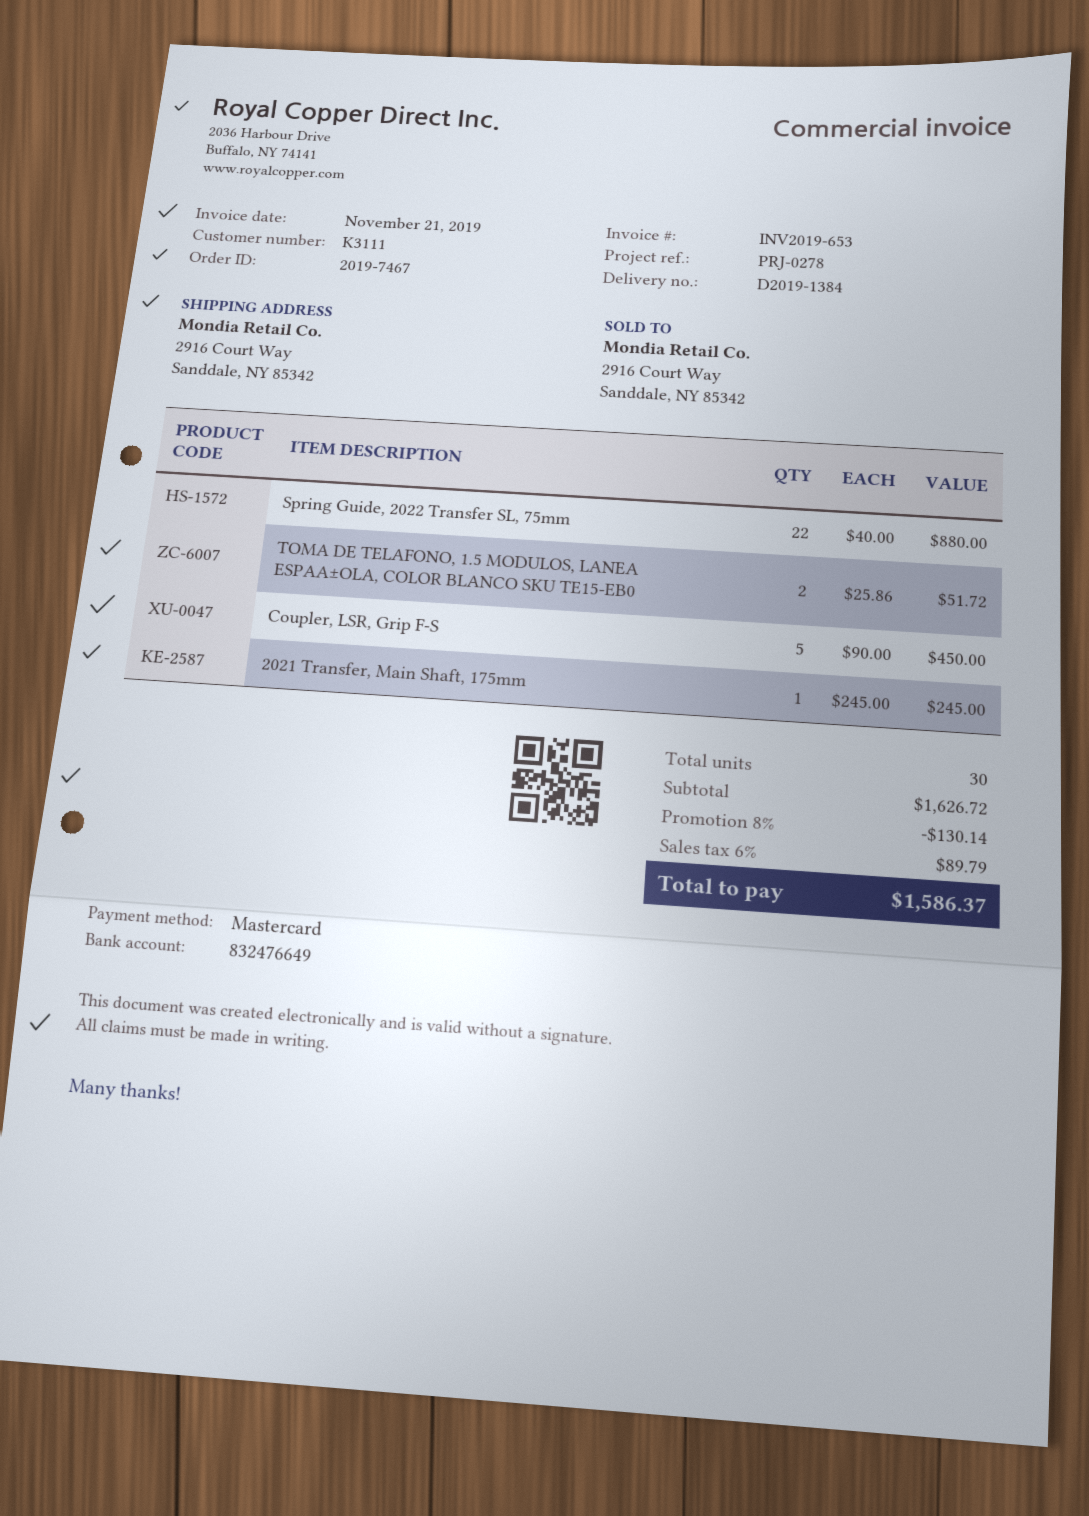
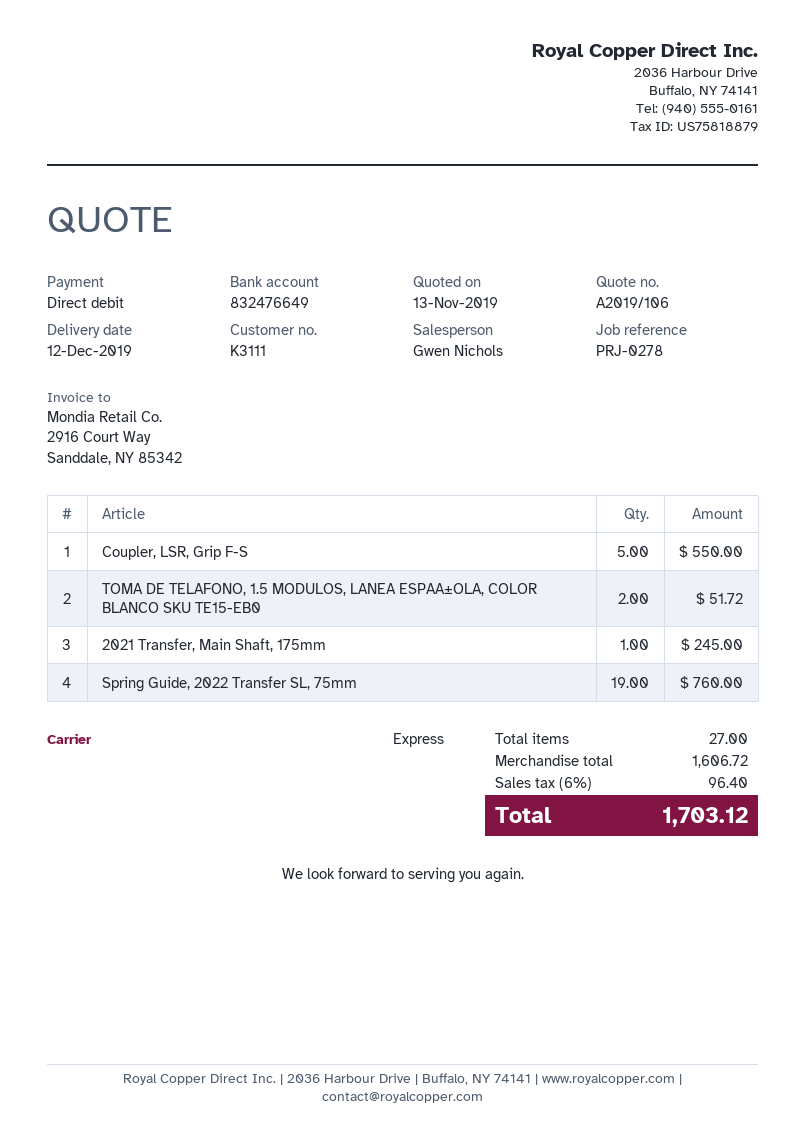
payment method: Mastercard -> direct debit
Spring Guide, 2022 Transfer SL, 75mm: 22 for 880.00 -> 19 for 760.00
Coupler, LSR, Grip F-S: 5 for 450.00 -> 5 for 550.00
total quantity: 30 -> 27
subtotal: 1626.72 -> 1606.72
discount: 8% = 130.14 -> none
tax: 6% = 89.79 -> 6% = 96.40
total: 1586.37 -> 1703.12

